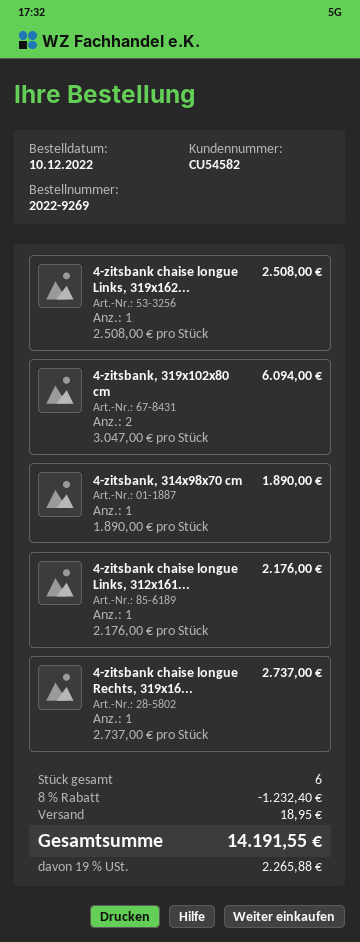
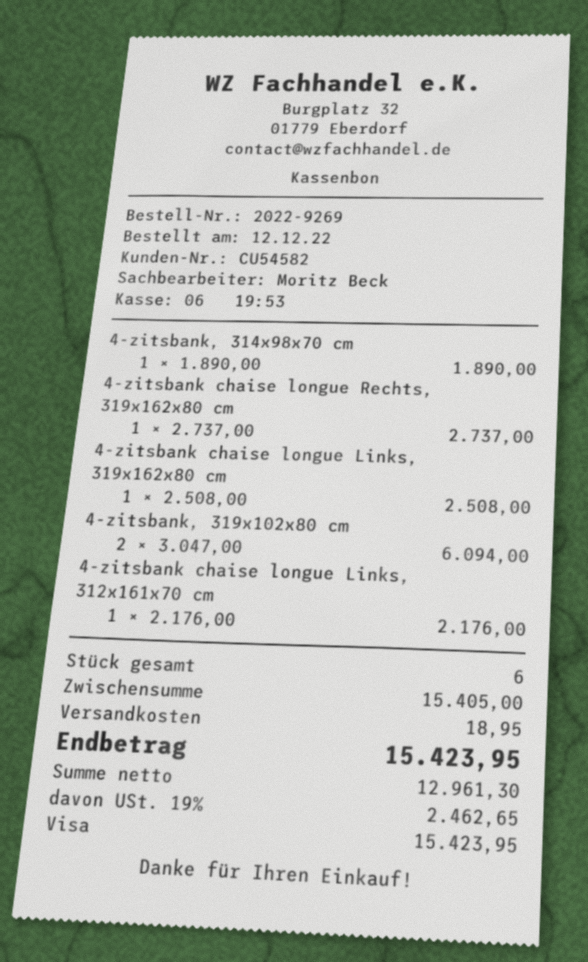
order date: 2022-12-10 -> 2022-12-12
discount: 8% = 1232.40 -> none
tax: 19% = 2265.88 -> 19% = 2462.65
total: 14191.55 -> 15423.95

